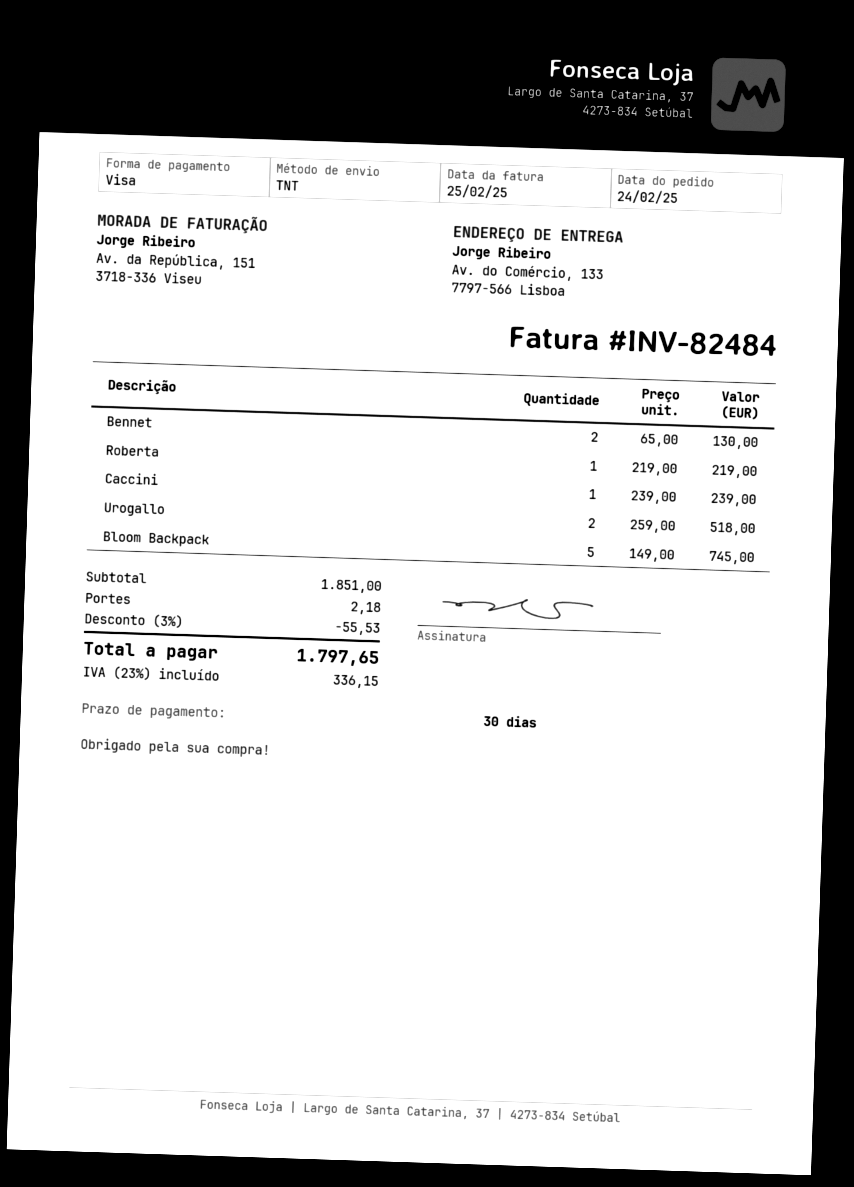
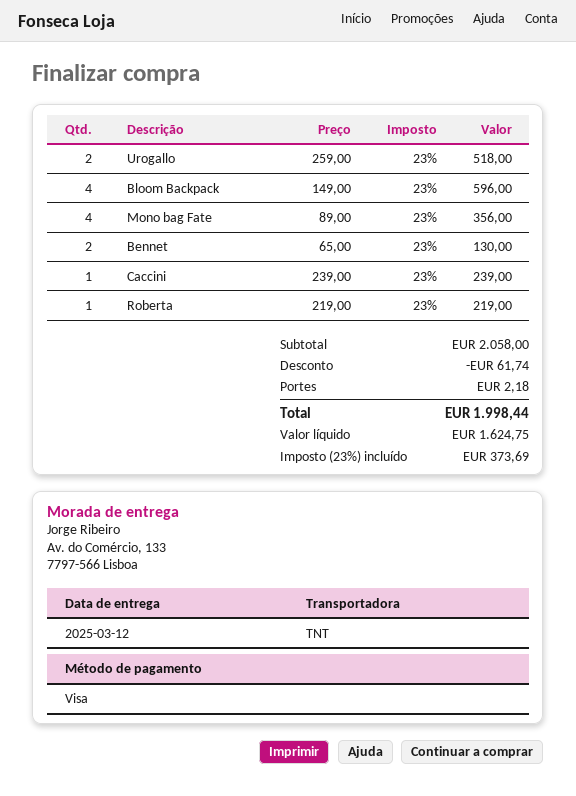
Bloom Backpack: 5 x 149.00 = 745.00 -> 4 x 149.00 = 596.00
Mono bag Fate: none -> 4 x 89.00 = 356.00
subtotal: 1851.00 -> 2058.00
discount: 55.53 -> 61.74
tax: 23% = 336.15 -> 23% = 373.69
total: 1797.65 -> 1998.44

